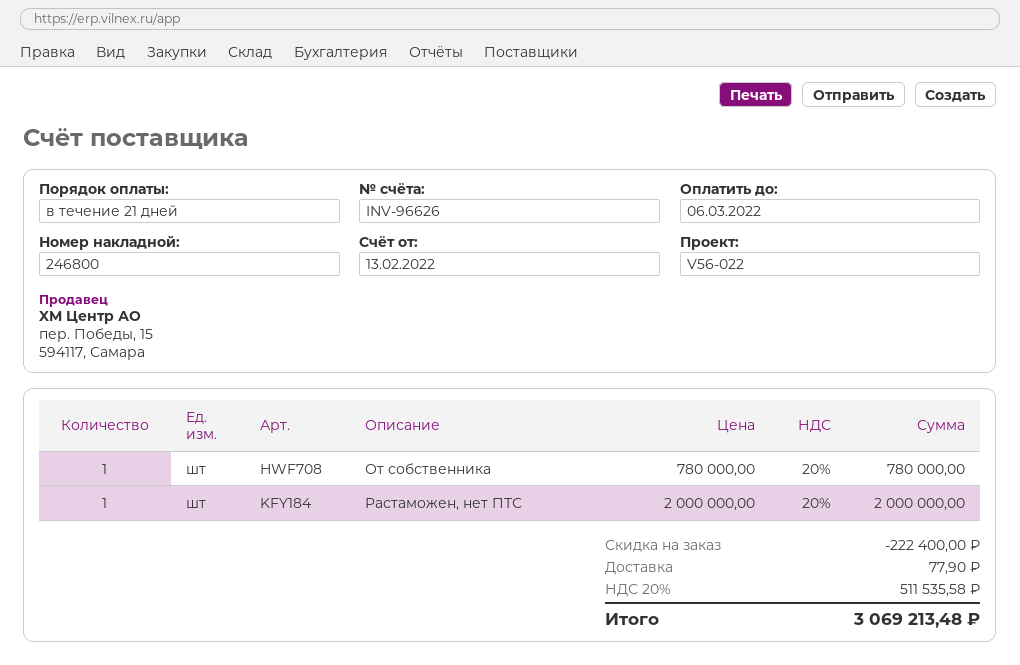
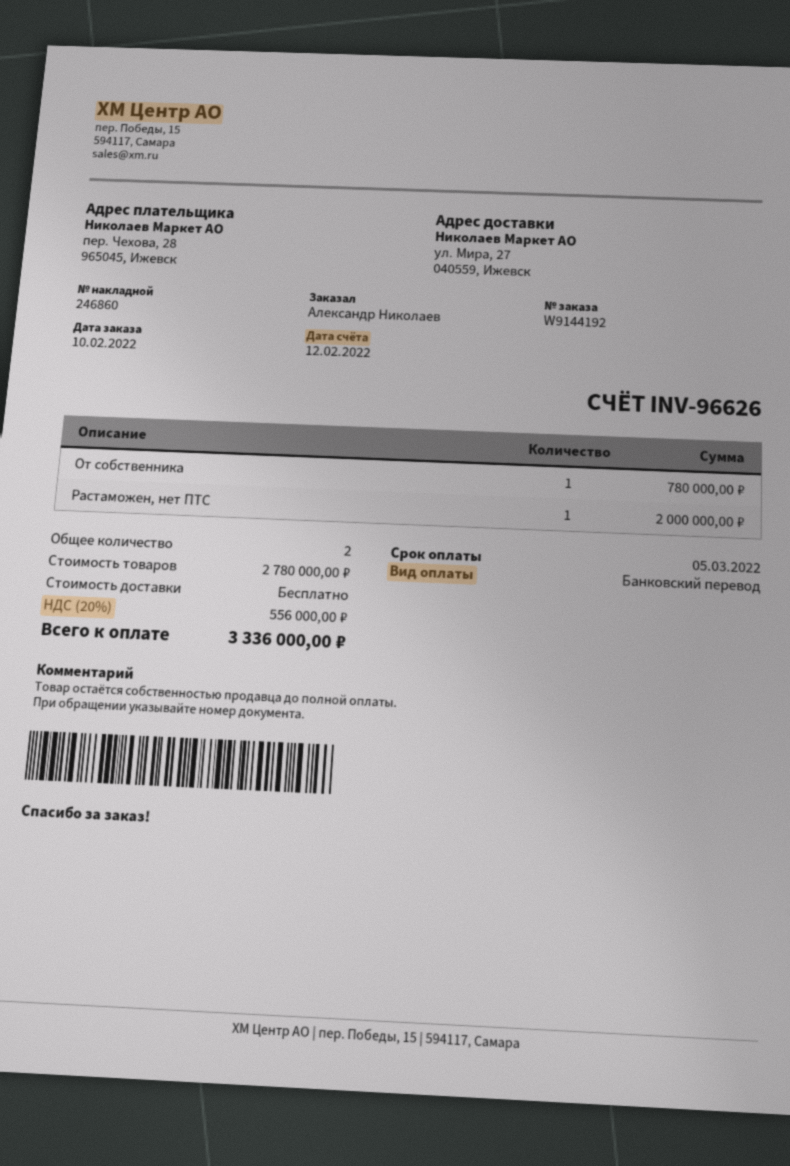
delivery note number: 246800 -> 246860
invoice date: 2022-02-13 -> 2022-02-12
due date: 2022-03-06 -> 2022-03-05
discount: 222400.00 -> none
shipping: 77.90 -> 0.00
tax: 20% = 511535.58 -> 20% = 556000.00
total: 3069213.48 -> 3336000.00

